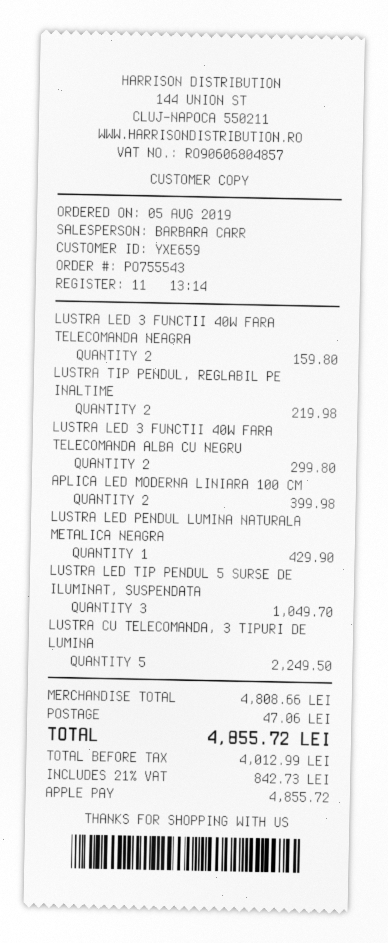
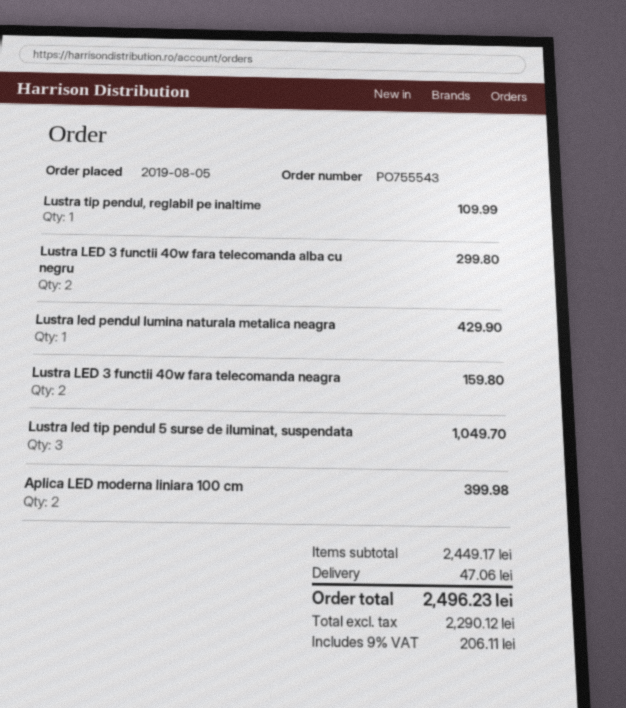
LUSTRA TIP PENDUL, REGLABIL PE INALTIME: 2 for 219.98 -> 1 for 109.99
LUSTRA CU TELECOMANDA, 3 TIPURI DE LUMINA: 5 for 2249.50 -> none
subtotal: 4808.66 -> 2449.17
net: 4012.99 -> 2290.12
tax: 21% = 842.73 -> 9% = 206.11
total: 4855.72 -> 2496.23

